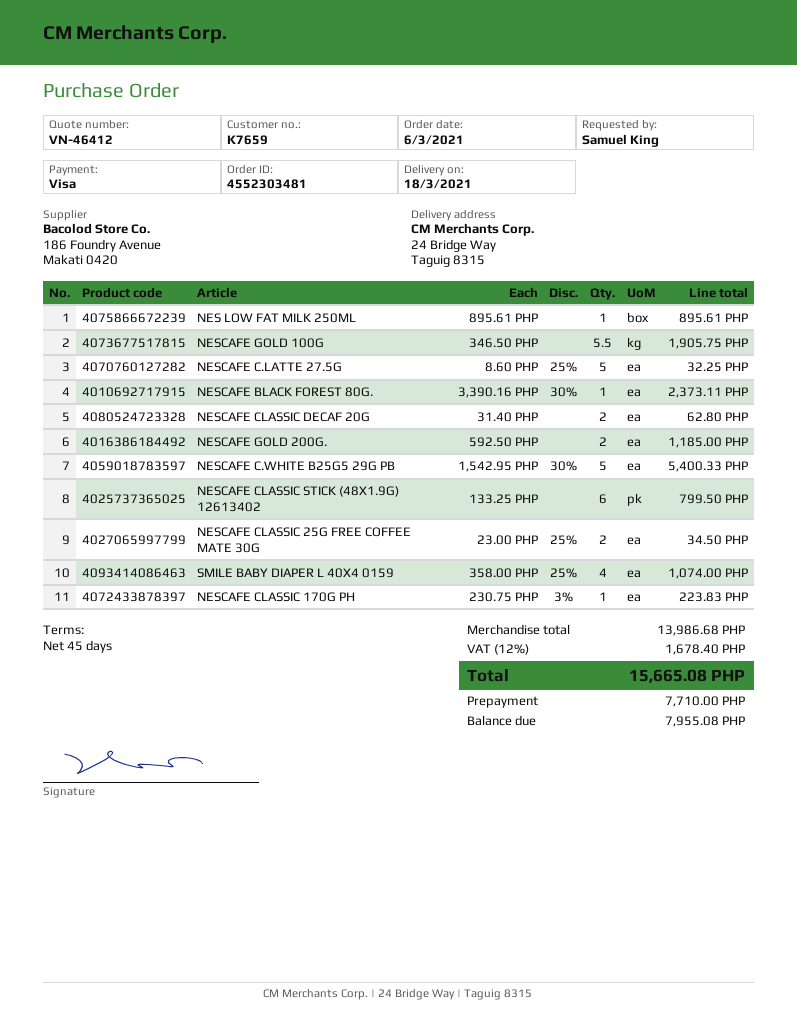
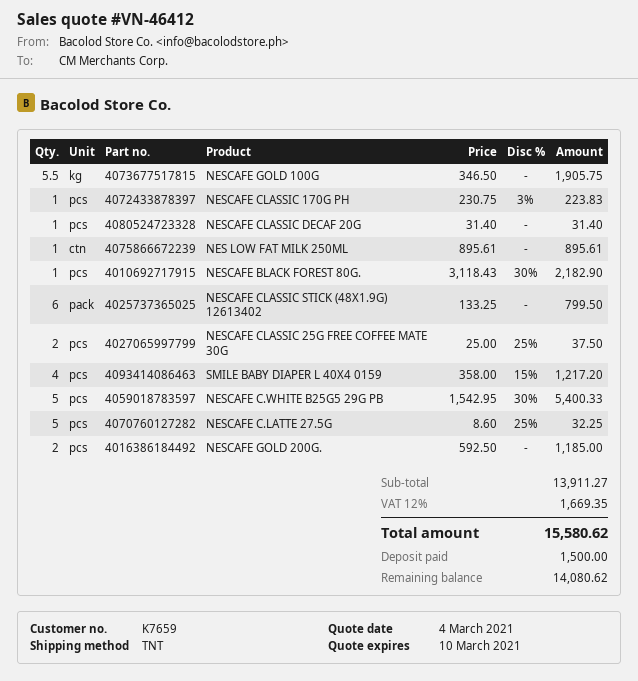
NESCAFE BLACK FOREST 80G.: 1 x 3390.16 - 30% = 2373.11 -> 1 x 3118.43 - 30% = 2182.90
NESCAFE CLASSIC DECAF 20G: 2 x 31.40 = 62.80 -> 1 x 31.40 = 31.40
NESCAFE CLASSIC 25G FREE COFFEE MATE 30G: 2 x 23.00 - 25% = 34.50 -> 2 x 25.00 - 25% = 37.50
SMILE BABY DIAPER L 40X4 0159: 4 x 358.00 - 25% = 1074.00 -> 4 x 358.00 - 15% = 1217.20
subtotal: 13986.68 -> 13911.27
tax: 12% = 1678.40 -> 12% = 1669.35
total: 15665.08 -> 15580.62
deposit: 7710.00 -> 1500.00
balance: 7955.08 -> 14080.62

